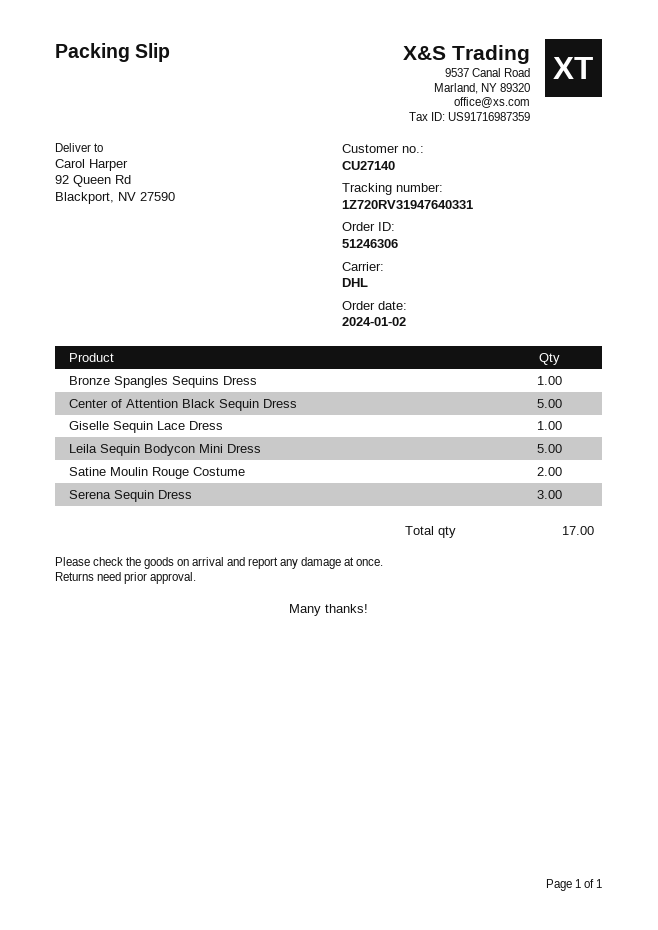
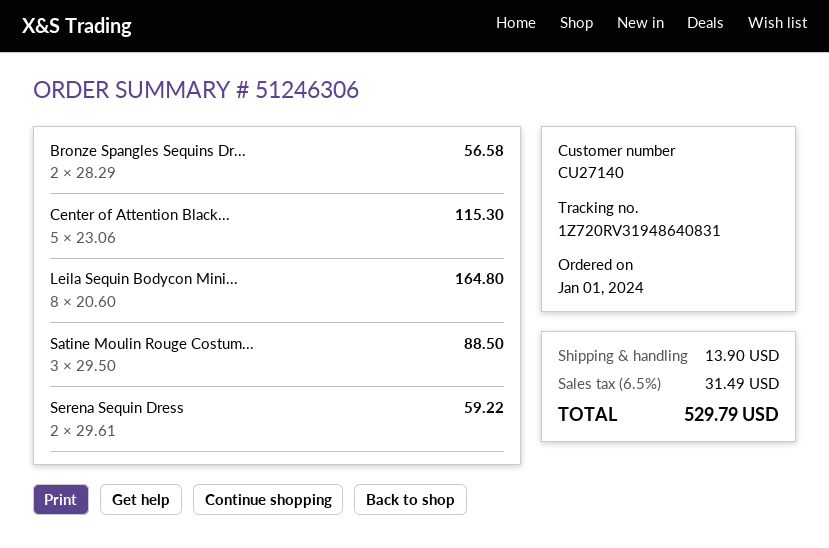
order date: 2024-01-02 -> 2024-01-01
tracking number: 1Z720RV31947640331 -> 1Z720RV31948640831
Bronze Spangles Sequins Dress: 1 -> 2
Giselle Sequin Lace Dress: 1 -> none
Leila Sequin Bodycon Mini Dress: 5 -> 8
Satine Moulin Rouge Costume: 2 -> 3
Serena Sequin Dress: 3 -> 2

